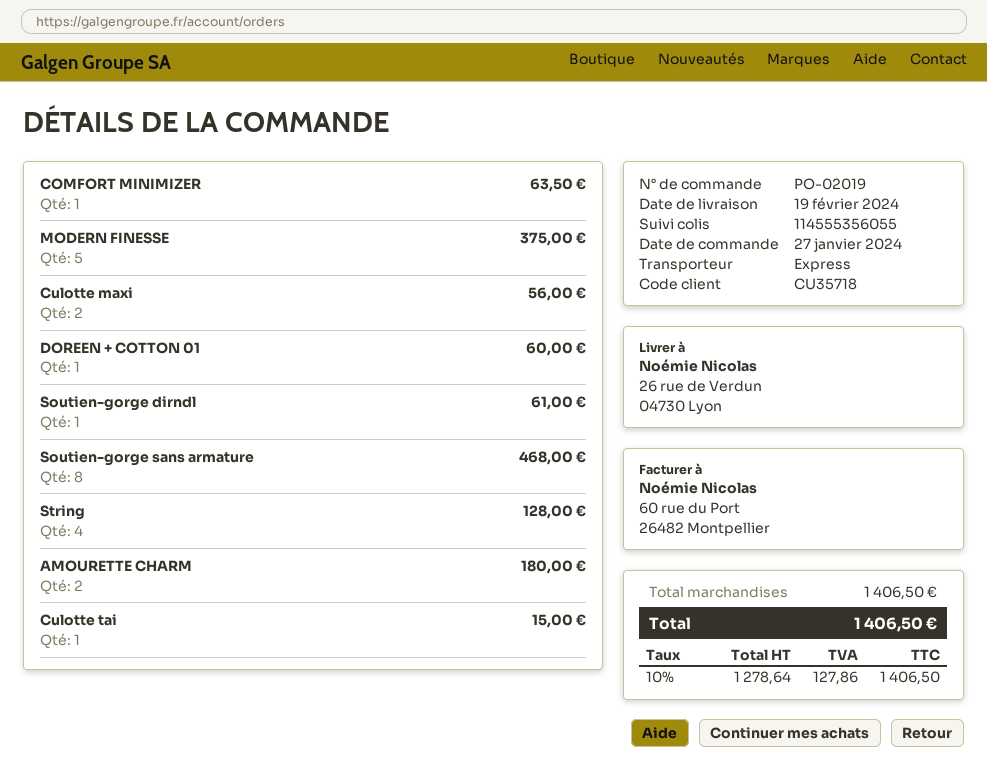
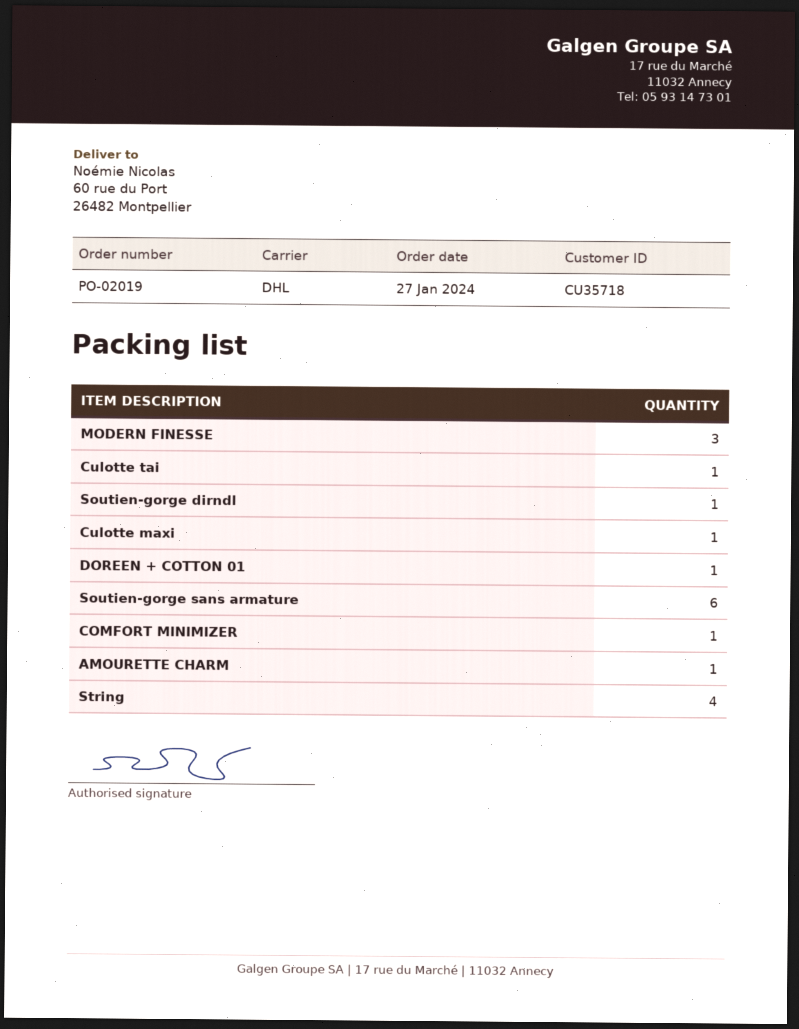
shipping method: express -> DHL
ship to: 26 rue de Verdun, 04730 Lyon -> 60 rue du Port, 26482 Montpellier
MODERN FINESSE: 5 -> 3
Culotte maxi: 2 -> 1
Soutien-gorge sans armature: 8 -> 6
AMOURETTE CHARM: 2 -> 1

